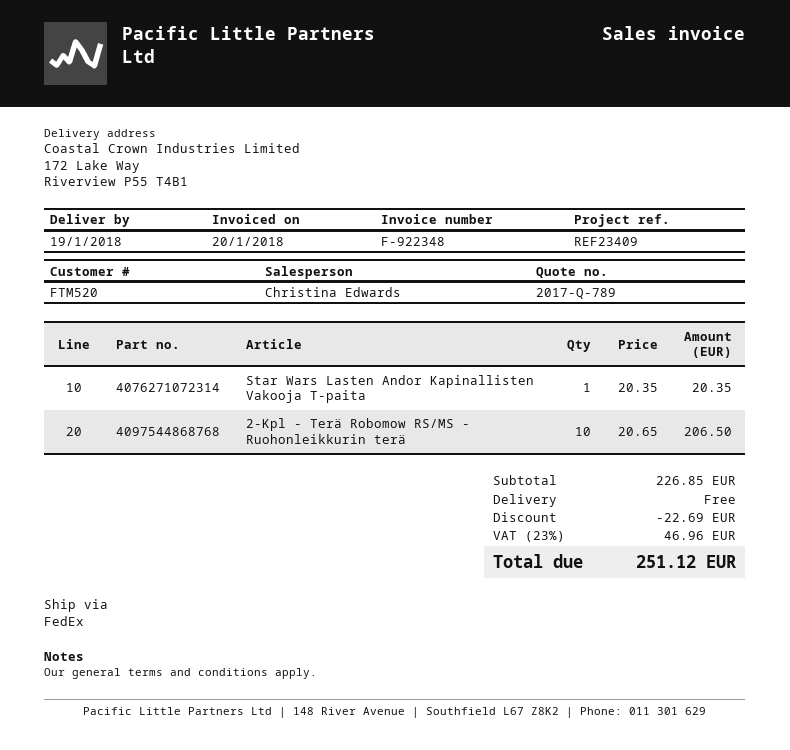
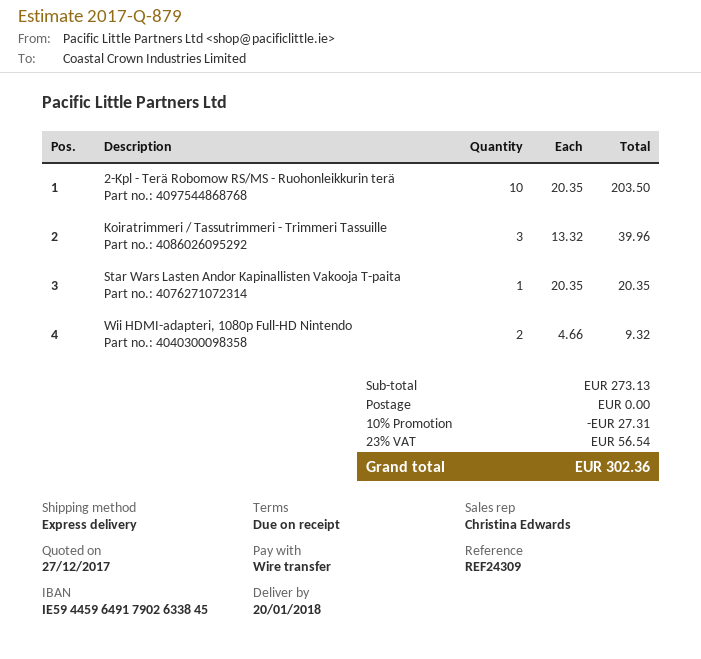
quote number: 2017-Q-789 -> 2017-Q-879
delivery date: 2018-01-19 -> 2018-01-20
reference: REF23409 -> REF24309
shipping method: FedEx -> express
2-Kpl - Terä Robomow RS/MS - Ruohonleikkurin terä: 10 x 20.65 = 206.50 -> 10 x 20.35 = 203.50
Koiratrimmeri / Tassutrimmeri - Trimmeri Tassuille: none -> 3 x 13.32 = 39.96
Wii HDMI-adapteri, 1080p Full-HD Nintendo: none -> 2 x 4.66 = 9.32
subtotal: 226.85 -> 273.13
discount: 22.69 -> 27.31
tax: 23% = 46.96 -> 23% = 56.54
total: 251.12 -> 302.36

